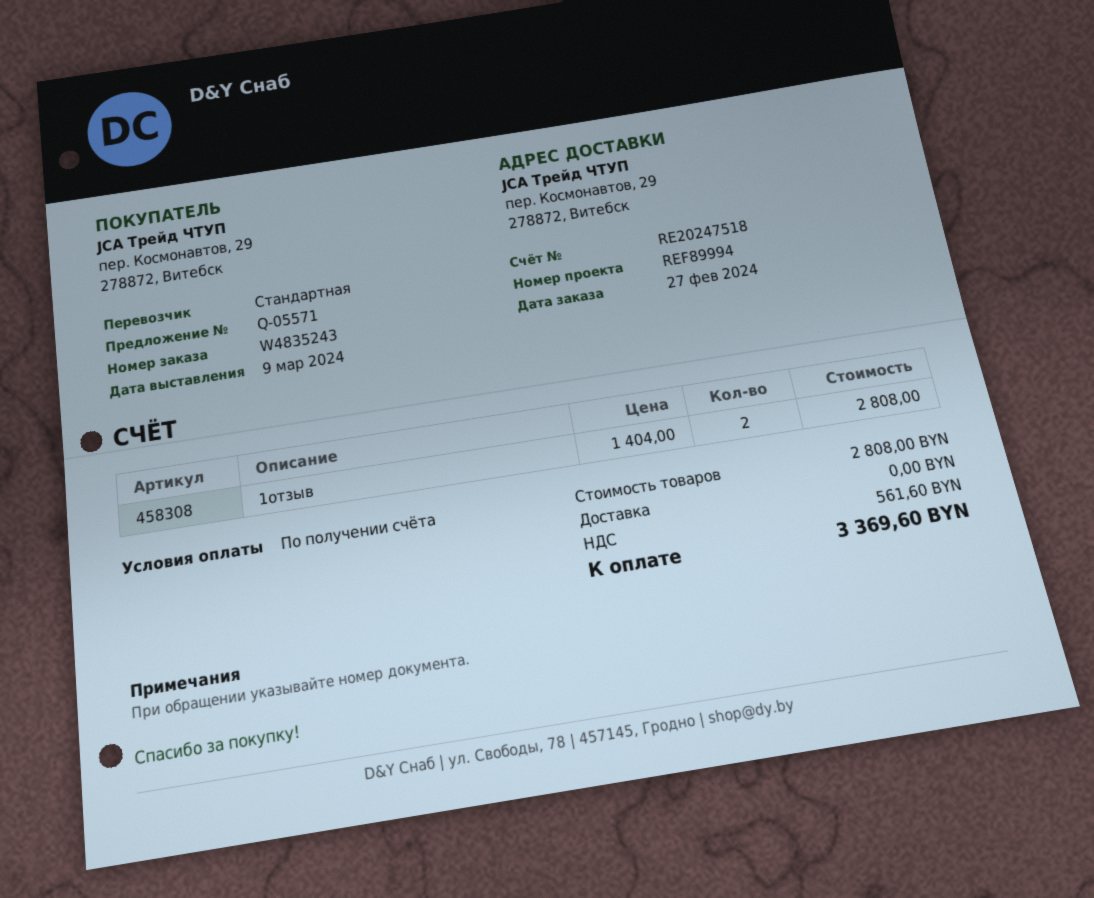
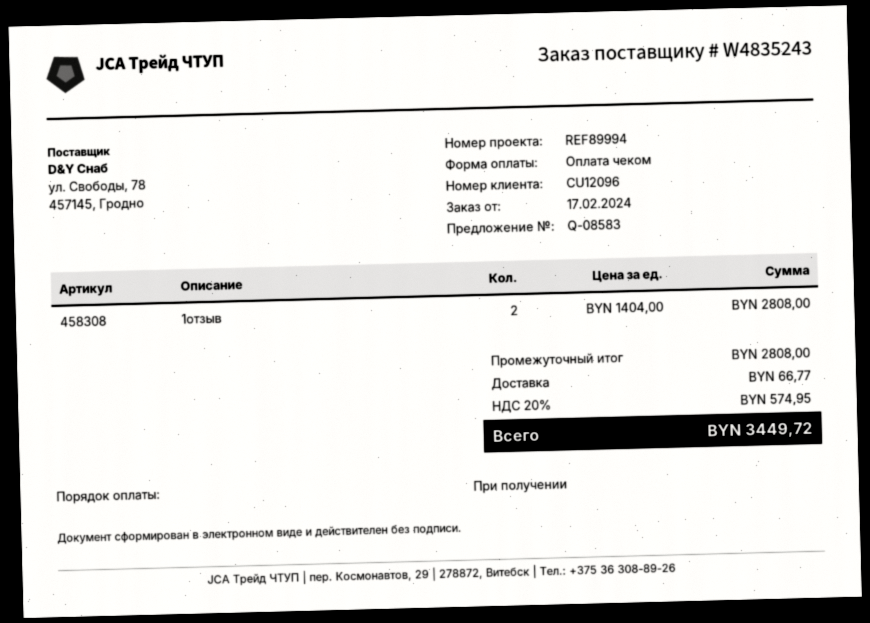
quote number: Q-05571 -> Q-08583
order date: 2024-02-27 -> 2024-02-17
shipping: 0.00 -> 66.77
tax: 561.60 -> 574.95
total: 3369.60 -> 3449.72

